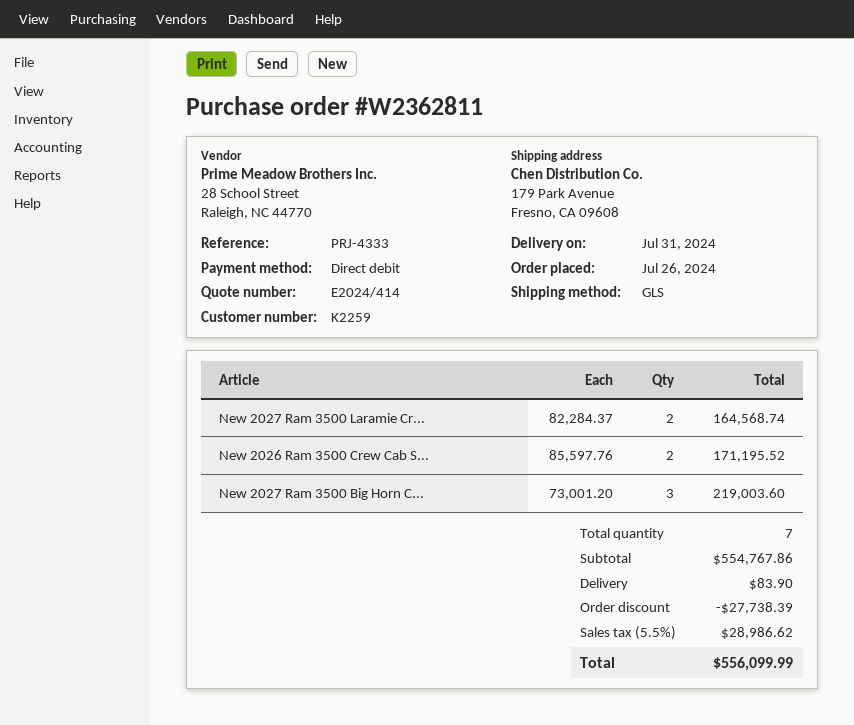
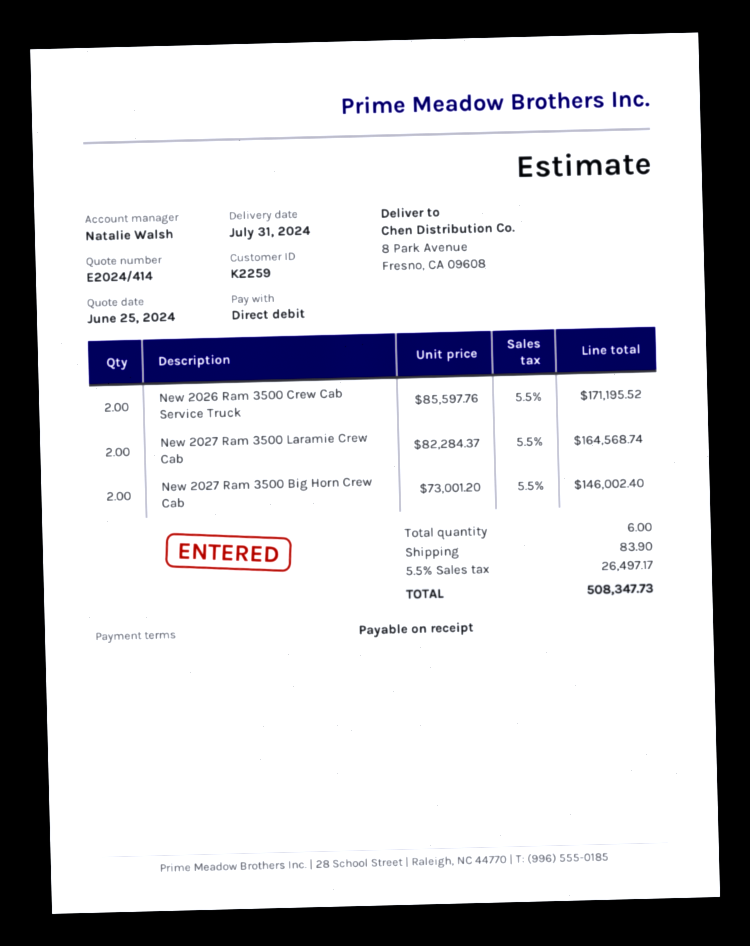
ship to: 179 Park Avenue, Fresno, CA 09608 -> 8 Park Avenue, Fresno, CA 09608
New 2027 Ram 3500 Big Horn C...: 3 x 73001.20 = 219003.60 -> 2 x 73001.20 = 146002.40
total quantity: 7 -> 6
discount: 27738.39 -> none
tax: 5.5% = 28986.62 -> 5.5% = 26497.17
total: 556099.99 -> 508347.73

